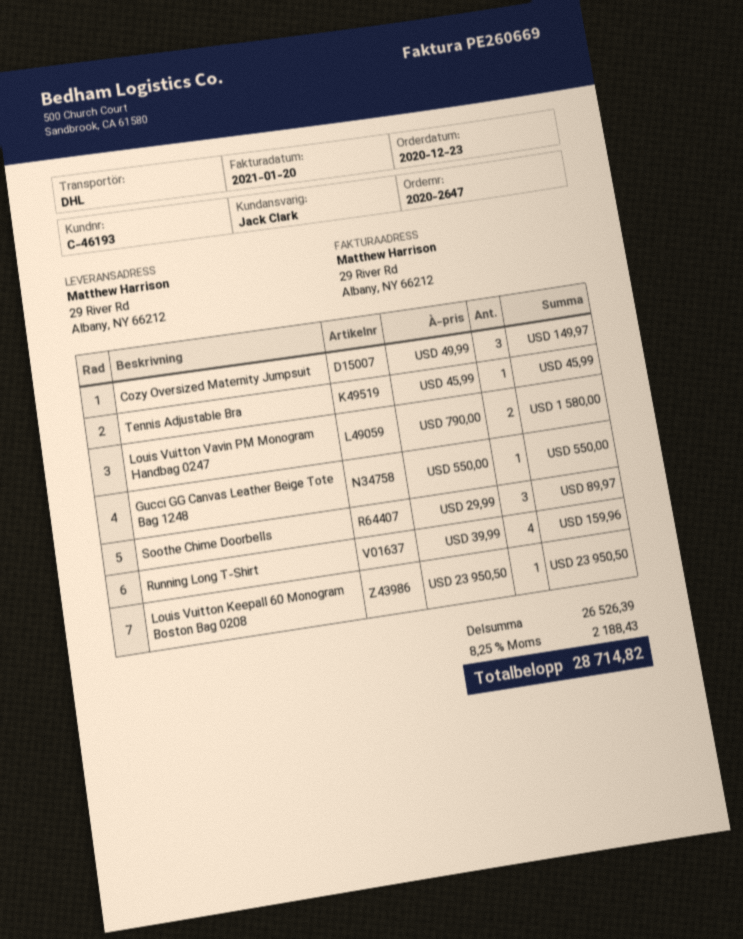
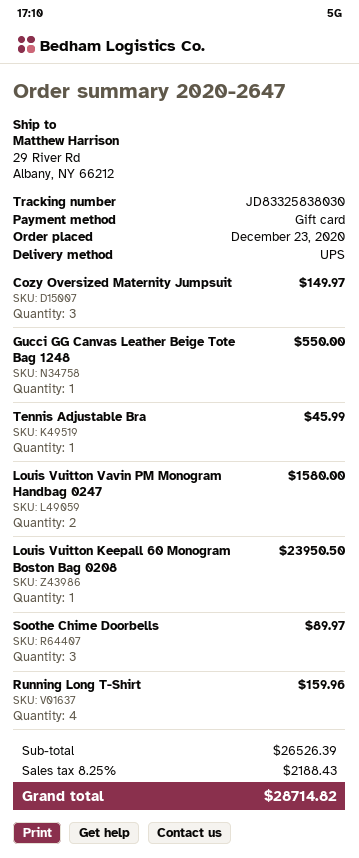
shipping method: DHL -> UPS

